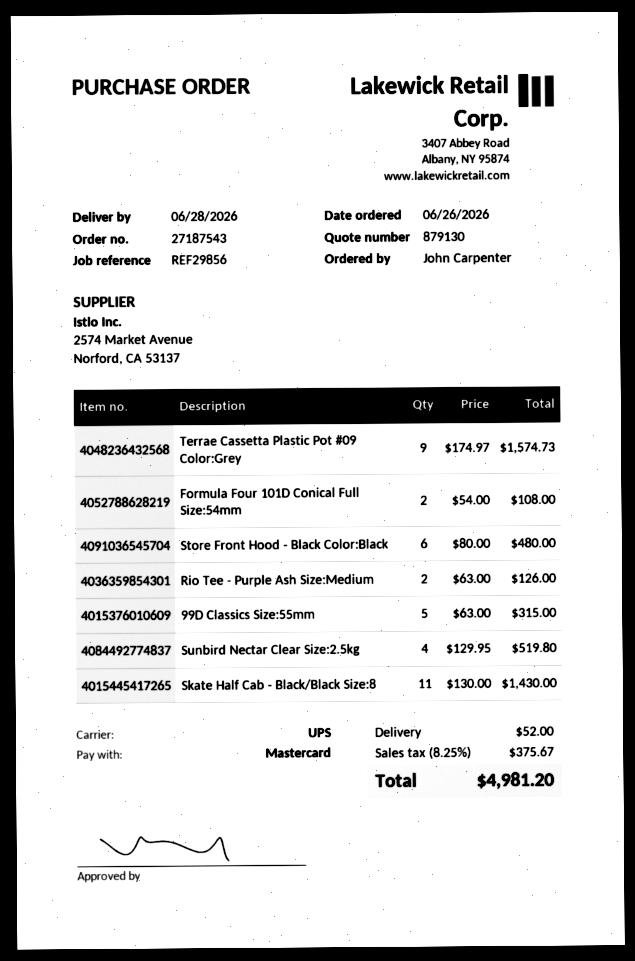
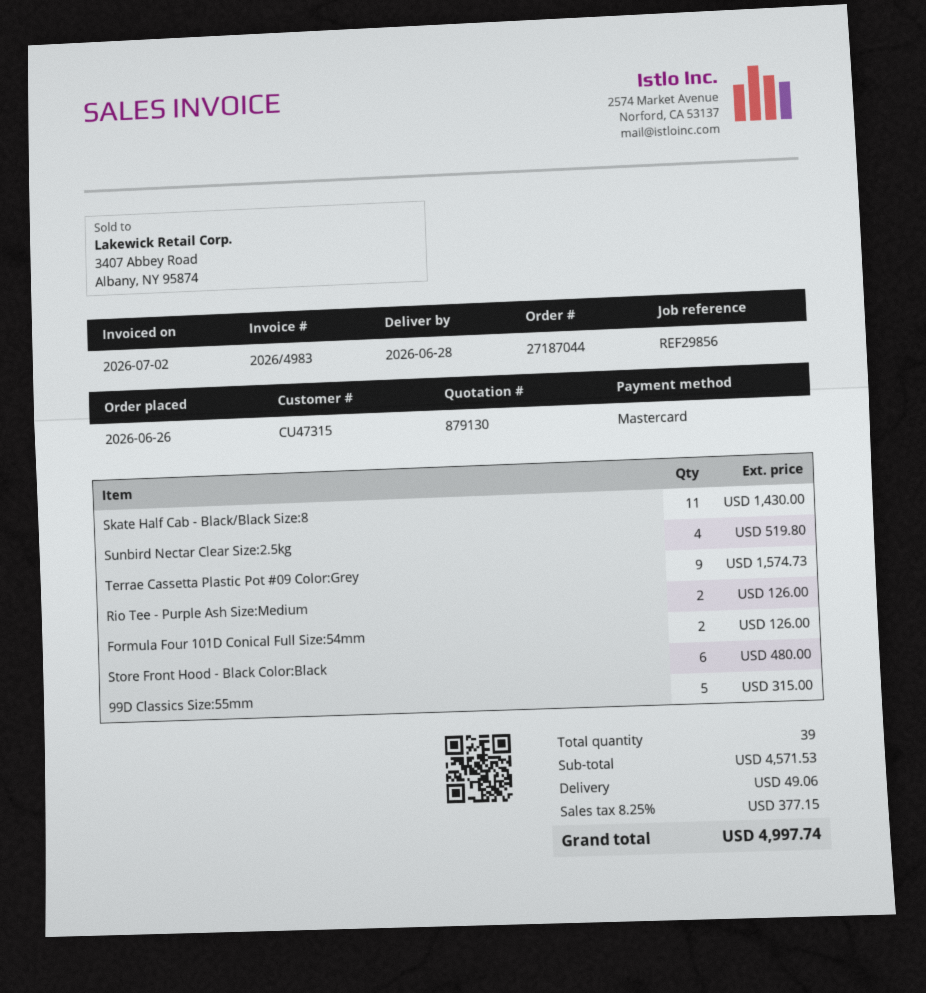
order number: 27187543 -> 27187044
Formula Four 101D Conical Full Size:54mm: 2 for 108.00 -> 2 for 126.00
shipping: 52.00 -> 49.06
tax: 8.25% = 375.67 -> 8.25% = 377.15
total: 4981.20 -> 4997.74

